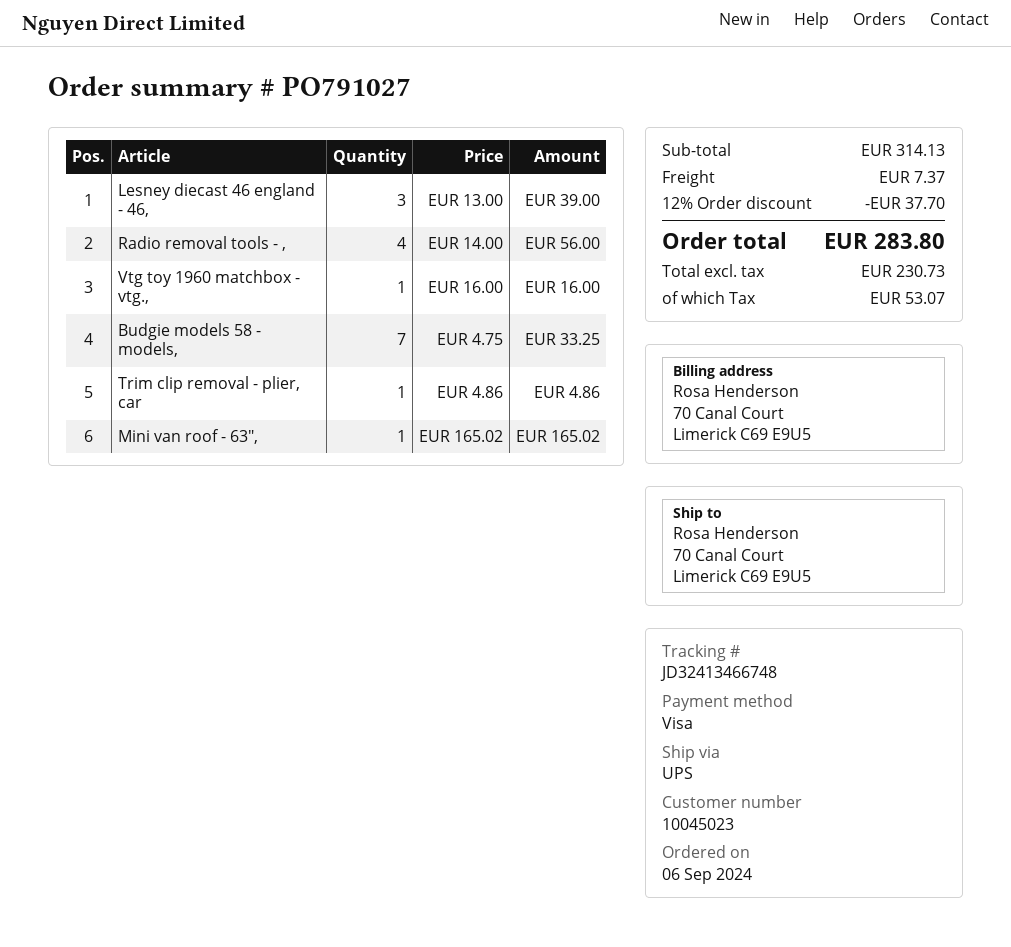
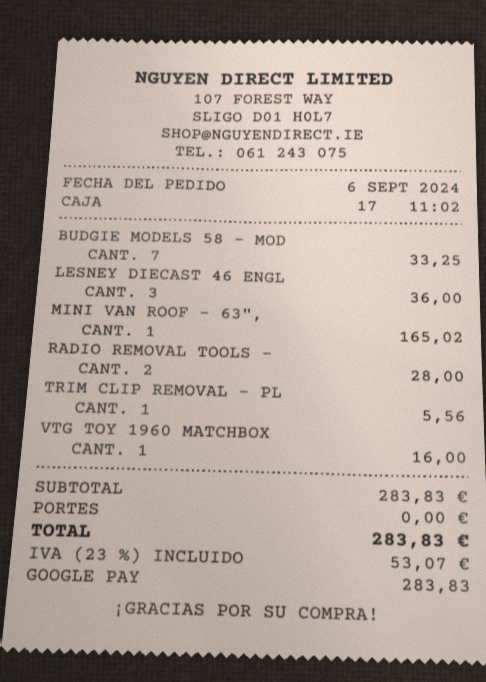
payment method: Visa -> Google Pay
Lesney diecast 46 england - 46,: 3 for 39.00 -> 3 for 36.00
Radio removal tools - ,: 4 for 56.00 -> 2 for 28.00
Trim clip removal - plier, car: 1 for 4.86 -> 1 for 5.56
subtotal: 314.13 -> 283.83
discount: 12% = 37.70 -> none
shipping: 7.37 -> 0.00
total: 283.80 -> 283.83

